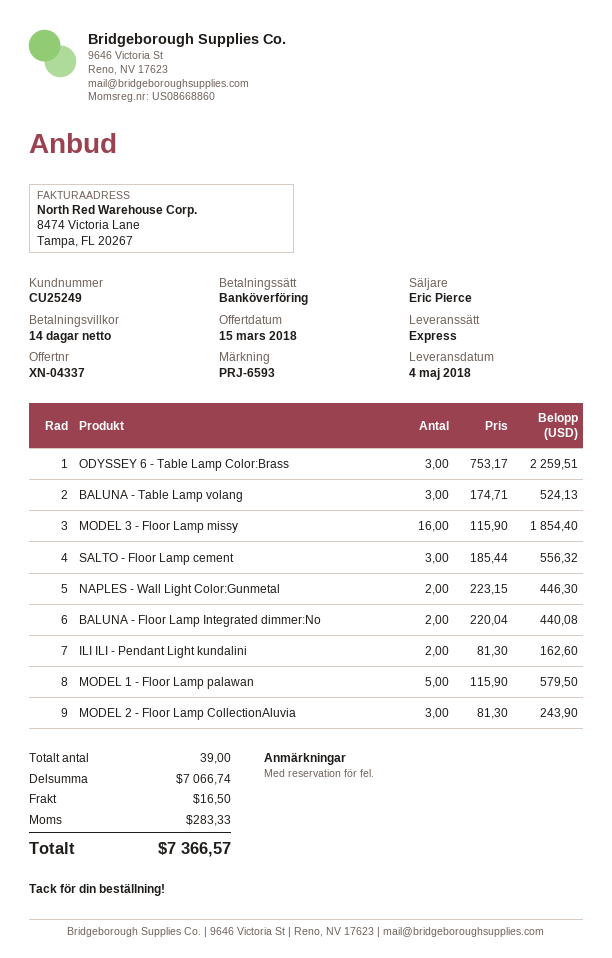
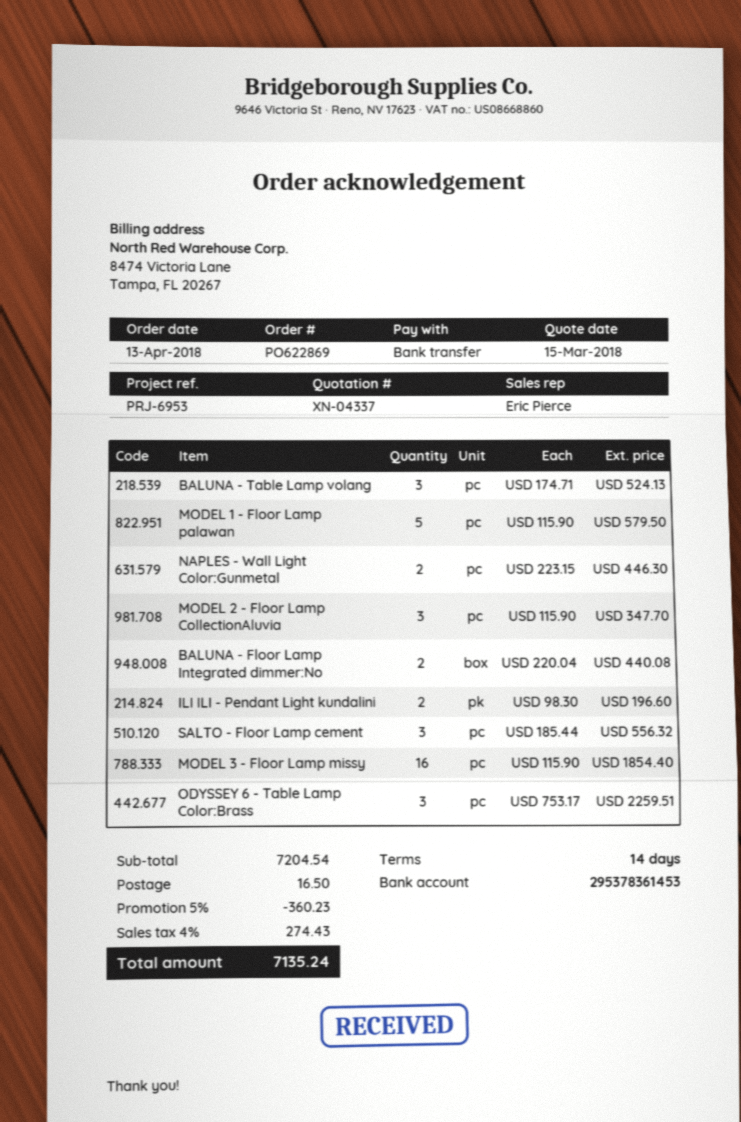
reference: PRJ-6593 -> PRJ-6953
ILI ILI - Pendant Light kundalini: 2 x 81.30 = 162.60 -> 2 x 98.30 = 196.60
MODEL 2 - Floor Lamp CollectionAluvia: 3 x 81.30 = 243.90 -> 3 x 115.90 = 347.70
subtotal: 7066.74 -> 7204.54
discount: none -> 5% = 360.23
tax: 283.33 -> 274.43
total: 7366.57 -> 7135.24

